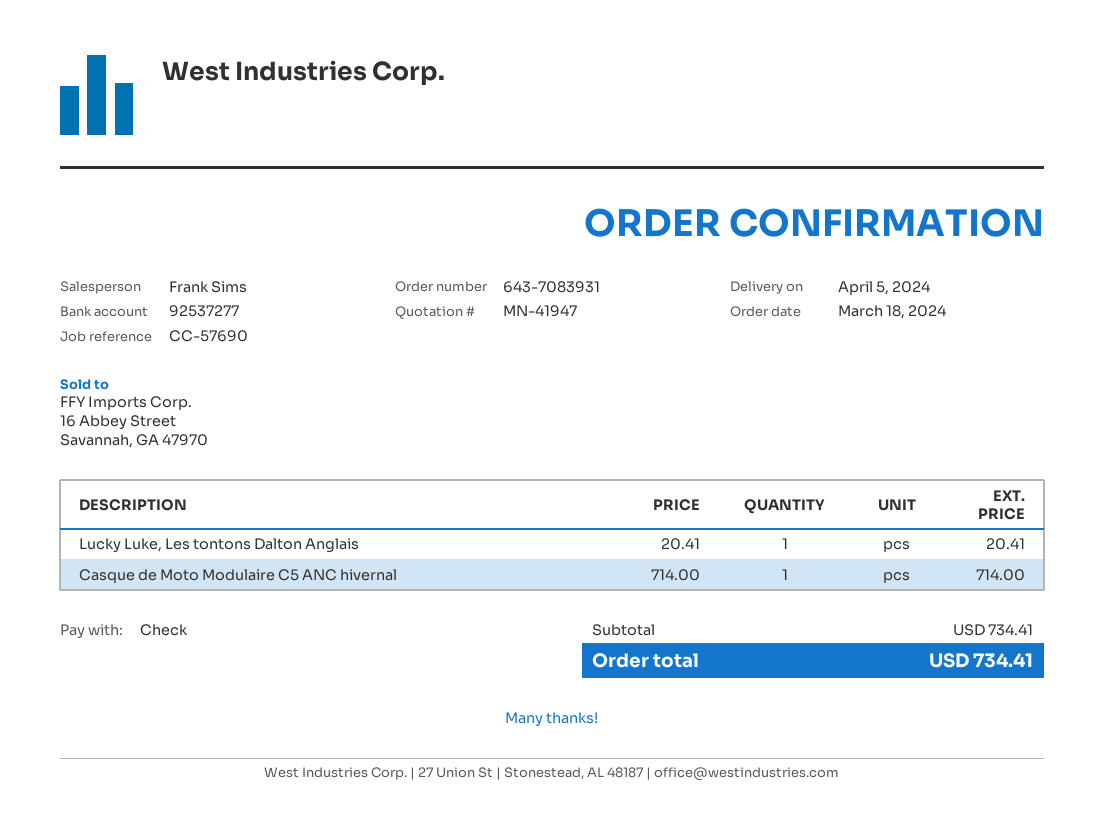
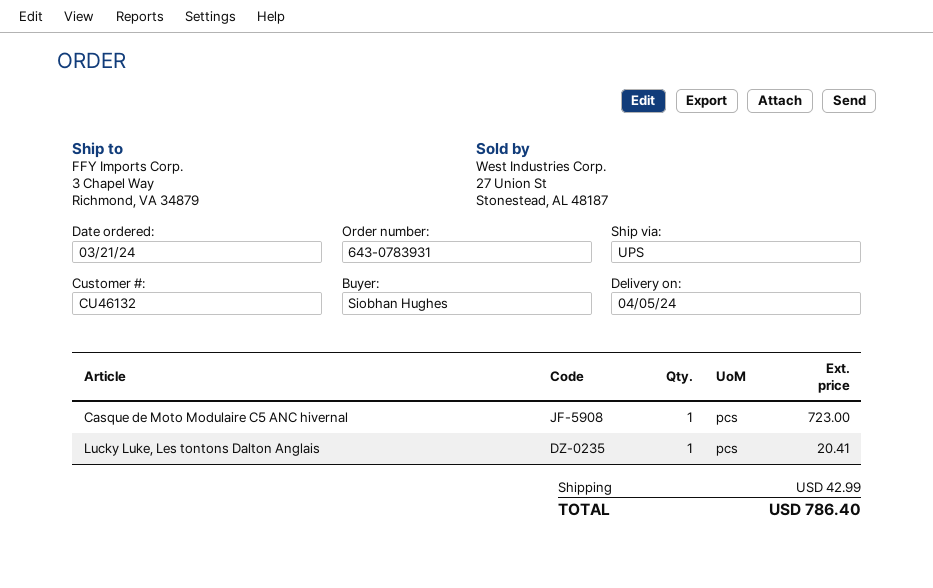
order number: 643-7083931 -> 643-0783931
order date: 2024-03-18 -> 2024-03-21
Casque de Moto Modulaire C5 ANC hivernal: 1 for 714.00 -> 1 for 723.00
shipping: none -> 42.99
total: 734.41 -> 786.40

